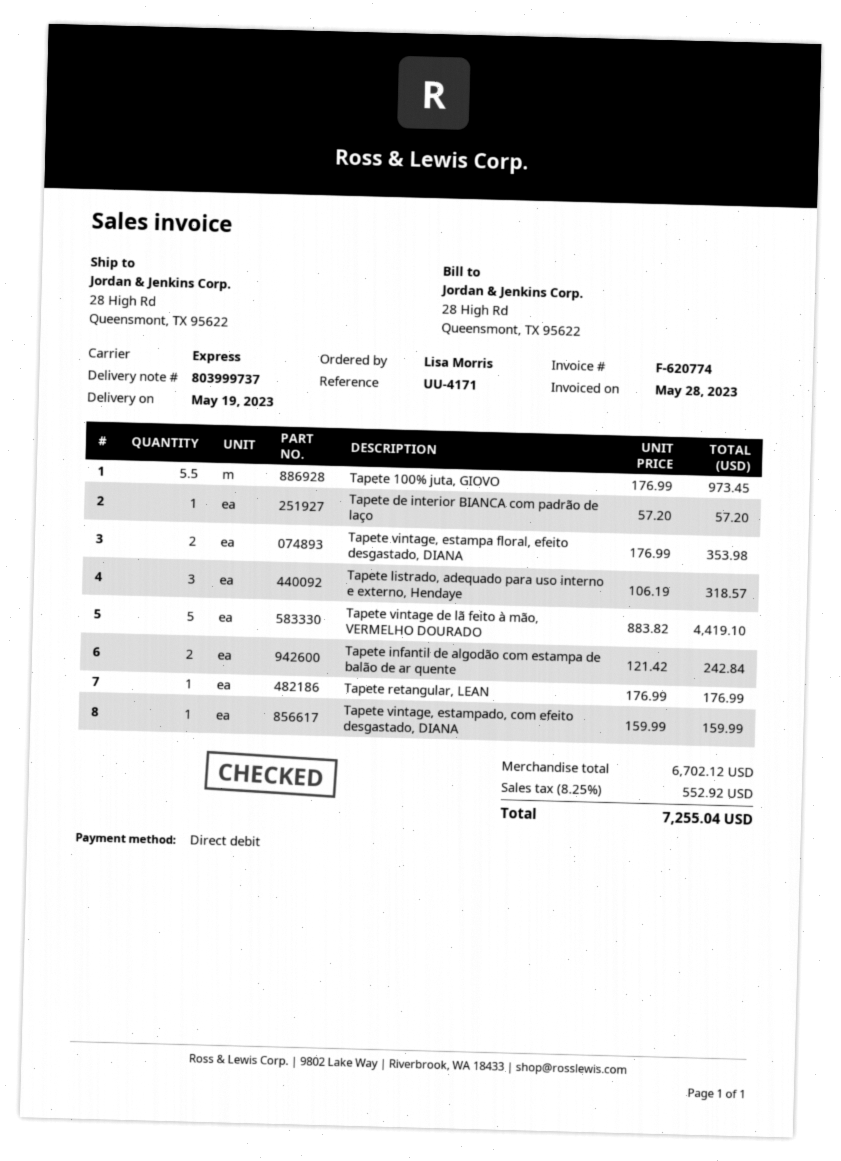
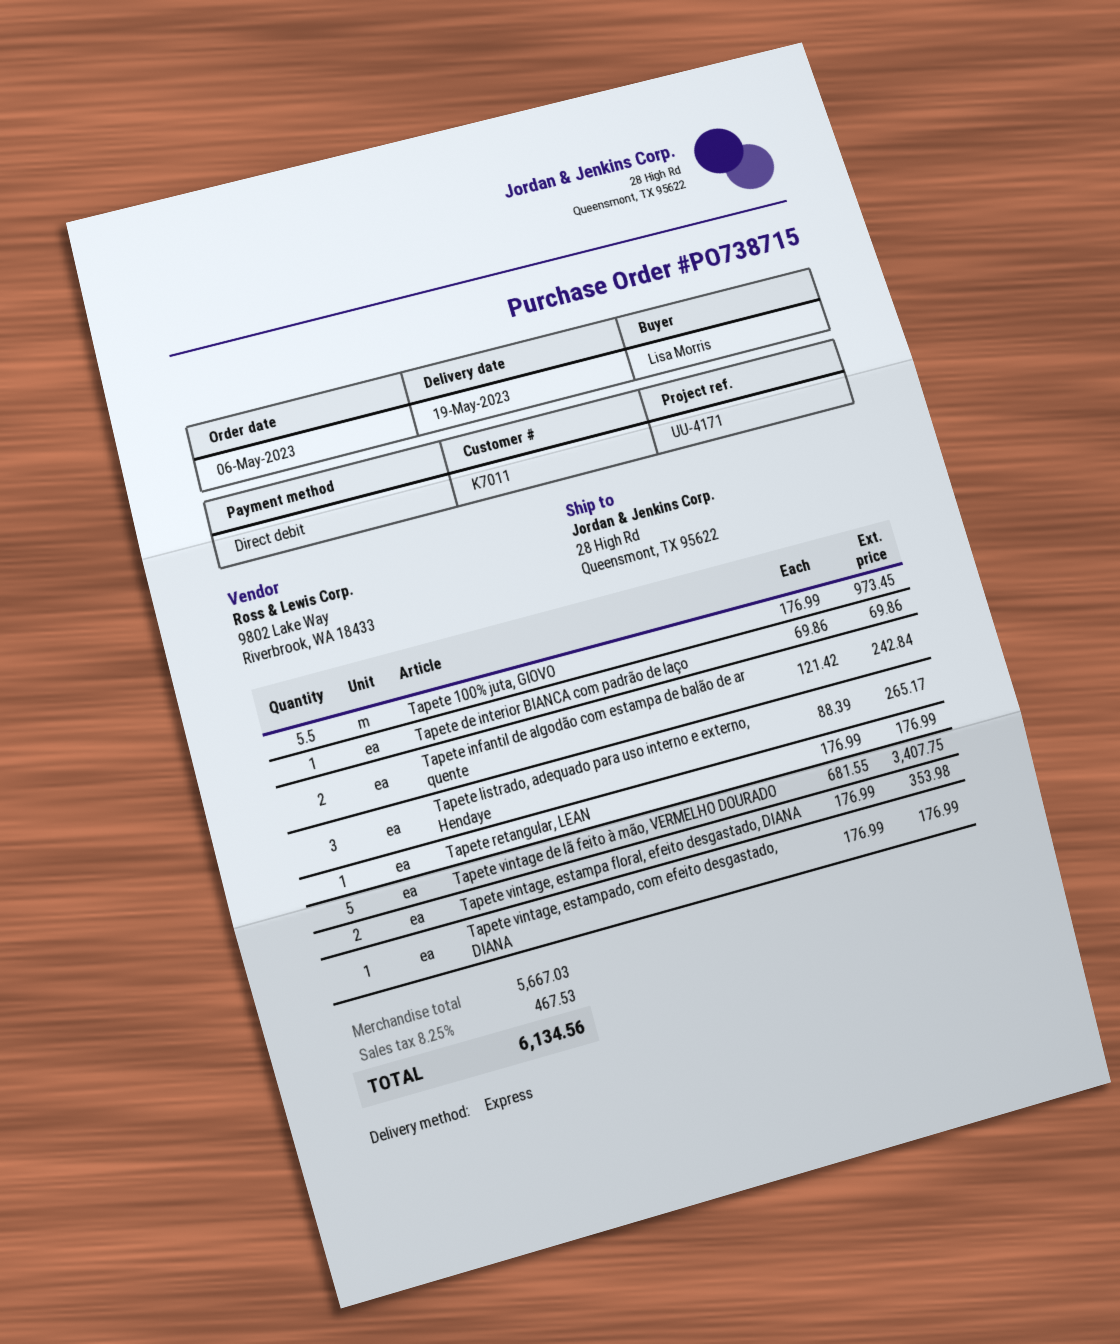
Tapete de interior BIANCA com padrão de laço: 1 x 57.20 = 57.20 -> 1 x 69.86 = 69.86
Tapete listrado, adequado para uso interno e externo, Hendaye: 3 x 106.19 = 318.57 -> 3 x 88.39 = 265.17
Tapete vintage de lã feito à mão, VERMELHO DOURADO: 5 x 883.82 = 4419.10 -> 5 x 681.55 = 3407.75
Tapete vintage, estampado, com efeito desgastado, DIANA: 1 x 159.99 = 159.99 -> 1 x 176.99 = 176.99
subtotal: 6702.12 -> 5667.03
tax: 8.25% = 552.92 -> 8.25% = 467.53
total: 7255.04 -> 6134.56

